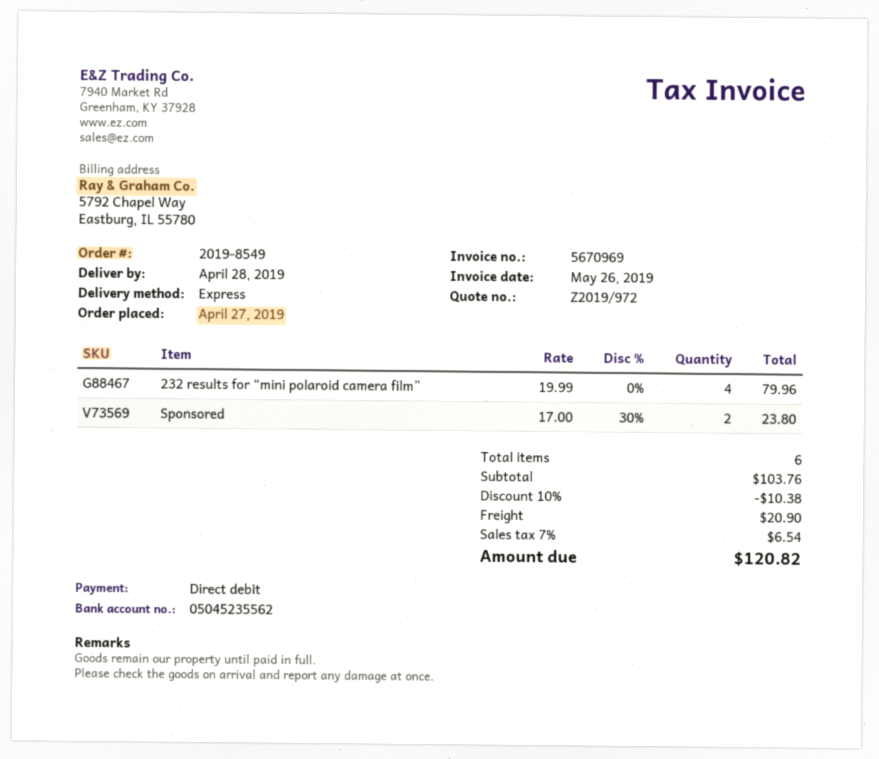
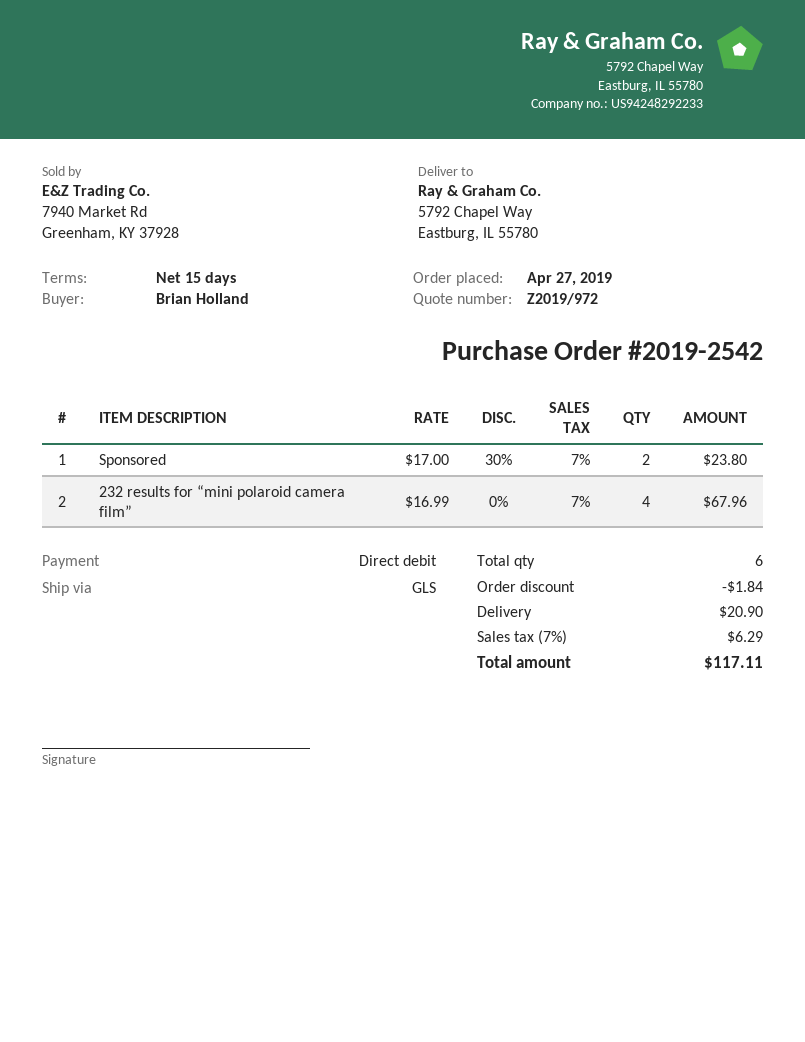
order number: 2019-8549 -> 2019-2542
shipping method: express -> GLS
232 results for “mini polaroid camera film”: 4 x 19.99 = 79.96 -> 4 x 16.99 = 67.96
discount: 10.38 -> 1.84
tax: 7% = 6.54 -> 7% = 6.29
total: 120.82 -> 117.11

